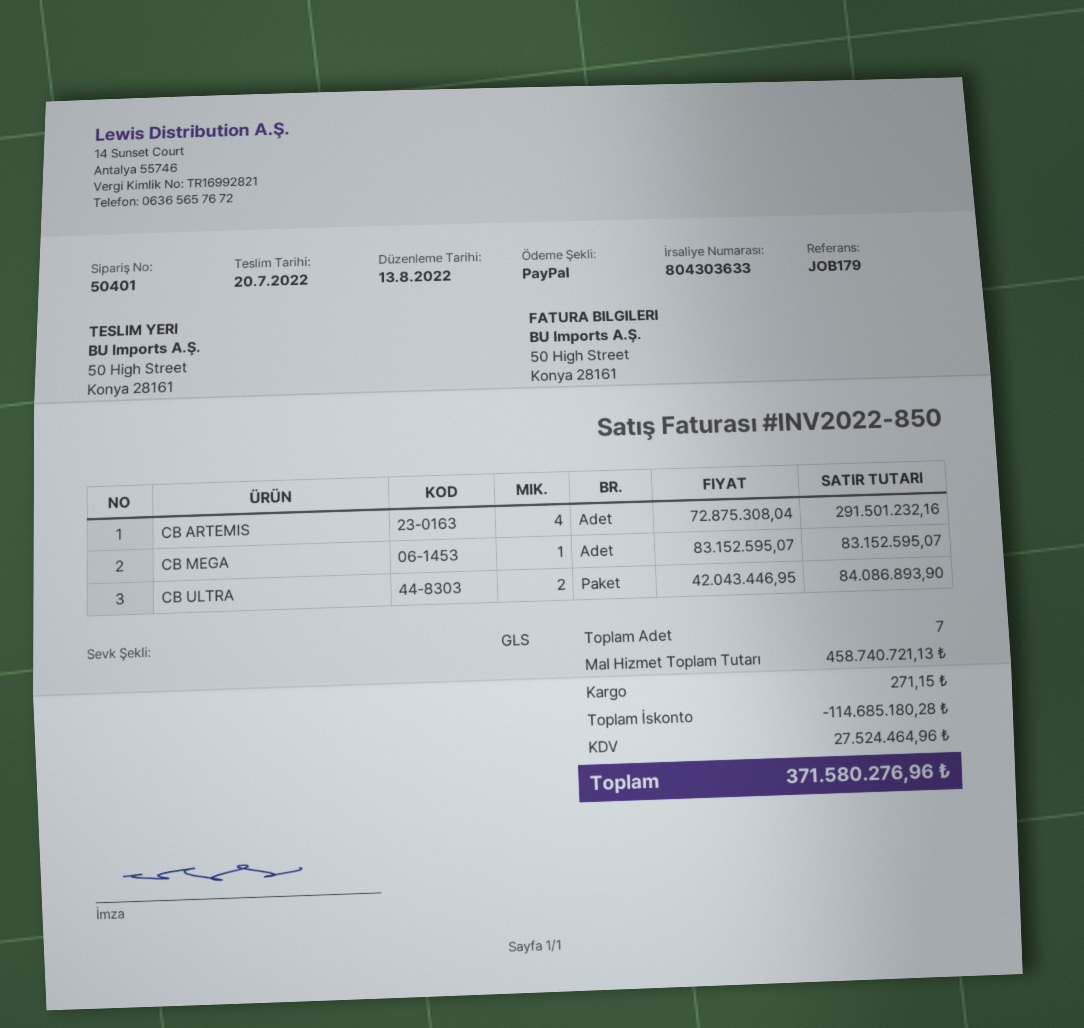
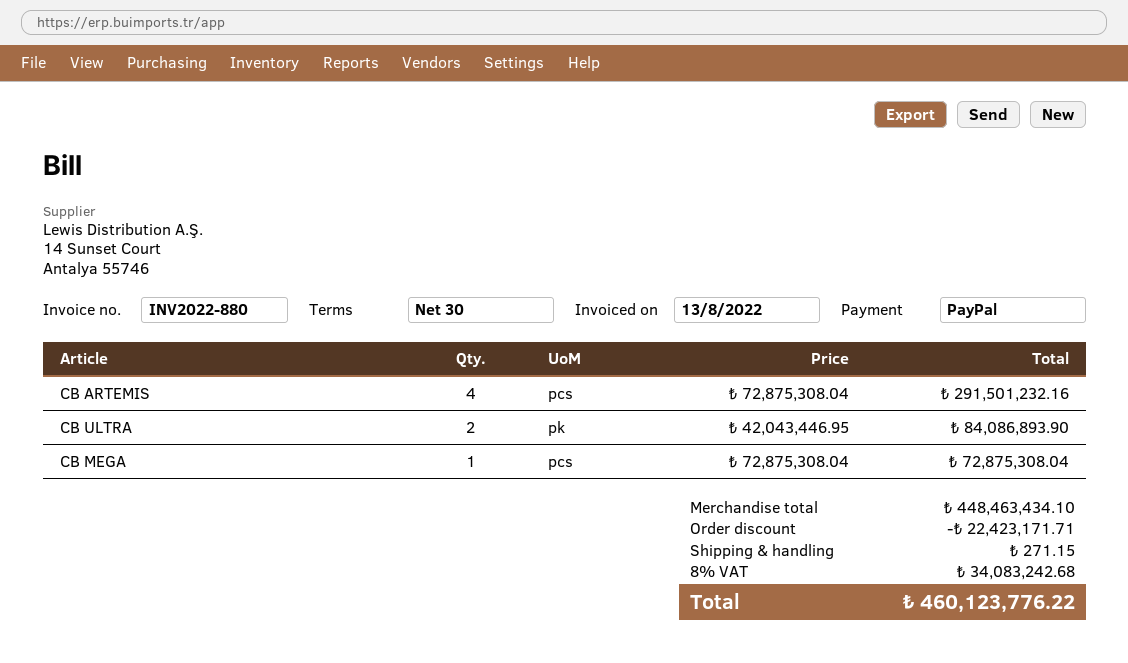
invoice number: INV2022-850 -> INV2022-880
CB MEGA: 1 x 83152595.07 = 83152595.07 -> 1 x 72875308.04 = 72875308.04
subtotal: 458740721.13 -> 448463434.10
discount: 114685180.28 -> 22423171.71
tax: 27524464.96 -> 34083242.68
total: 371580276.96 -> 460123776.22

